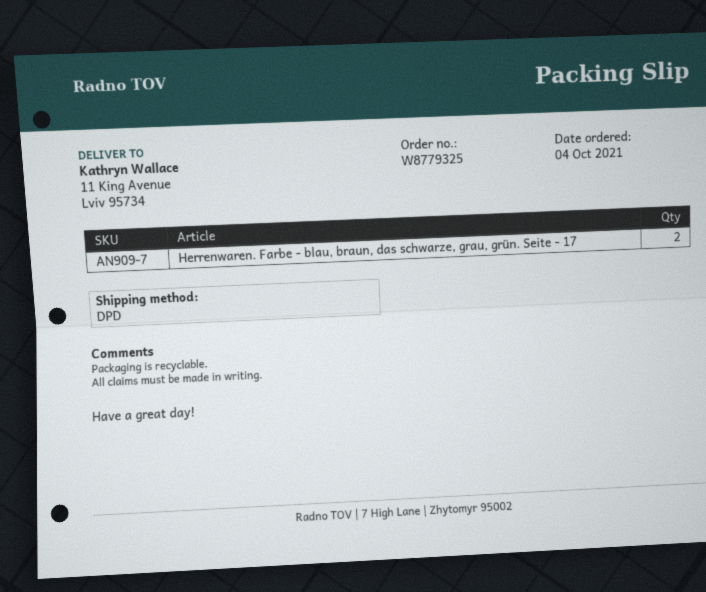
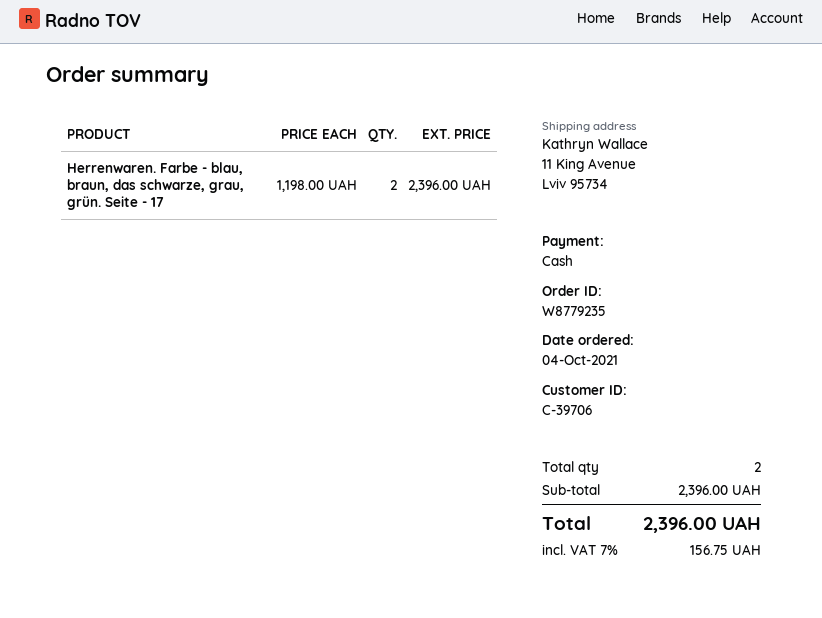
order number: W8779325 -> W8779235

